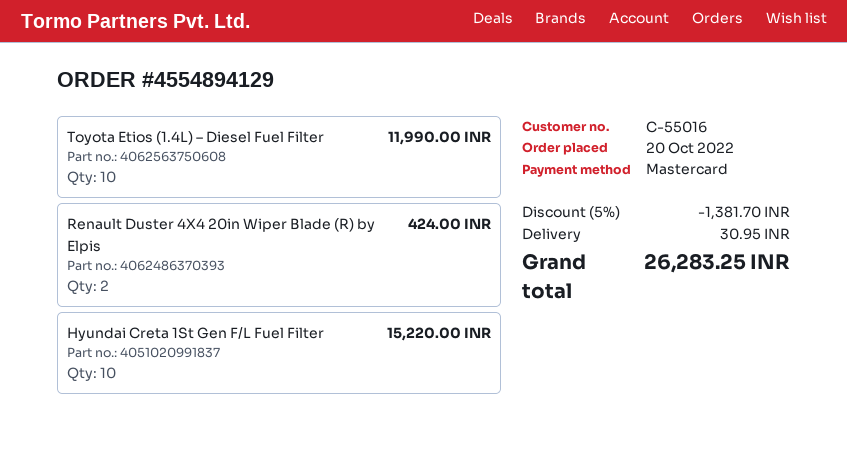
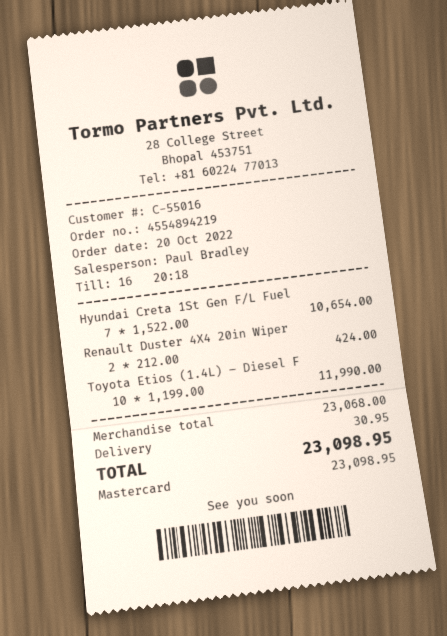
order number: 4554894129 -> 4554894219
Hyundai Creta 1St Gen F/L Fuel Filter: 10 for 15220.00 -> 7 for 10654.00
discount: 5% = 1381.70 -> none
total: 26283.25 -> 23098.95

